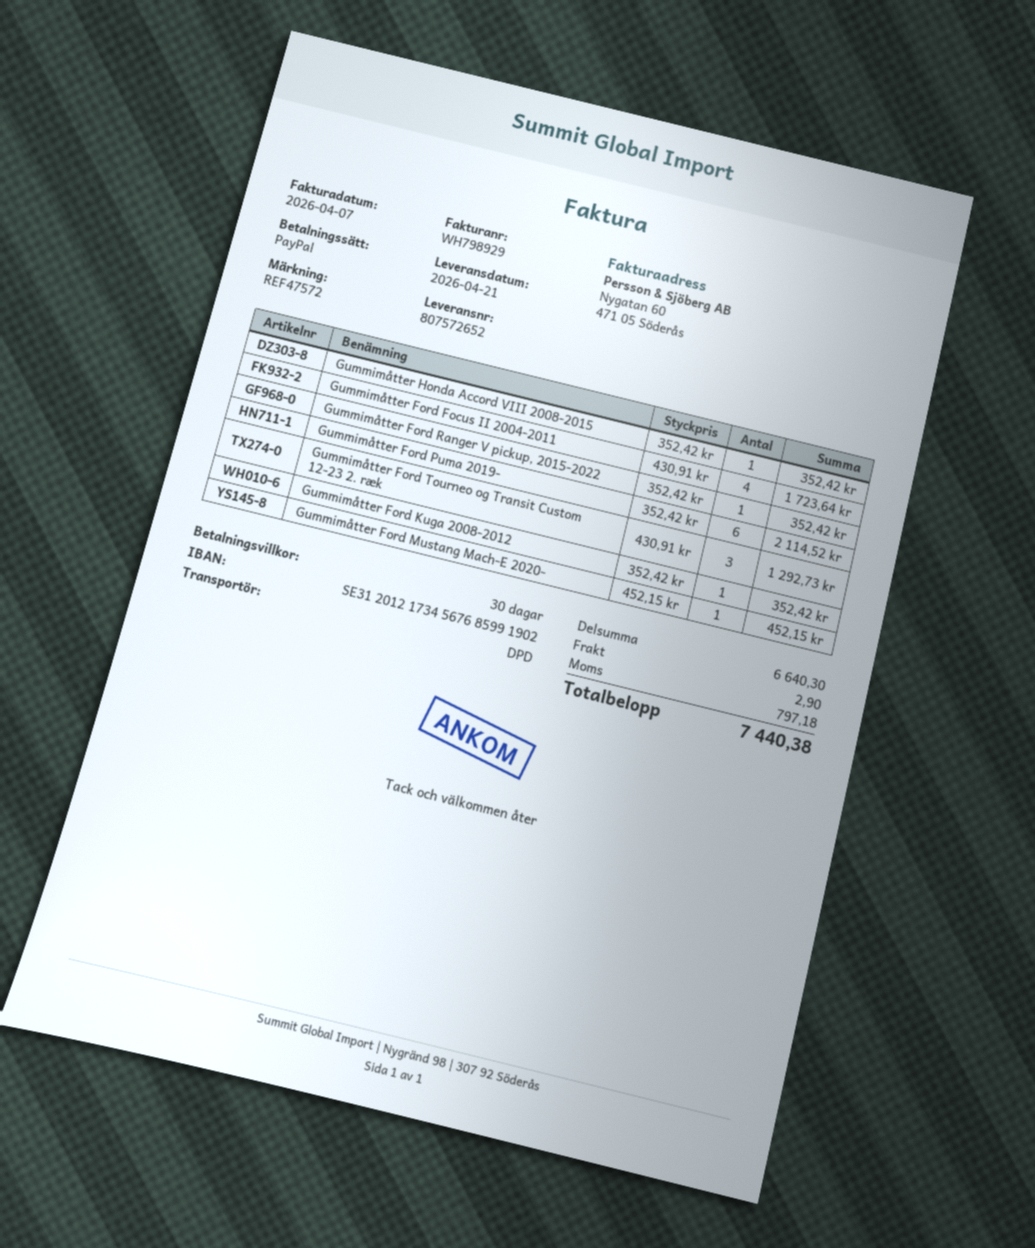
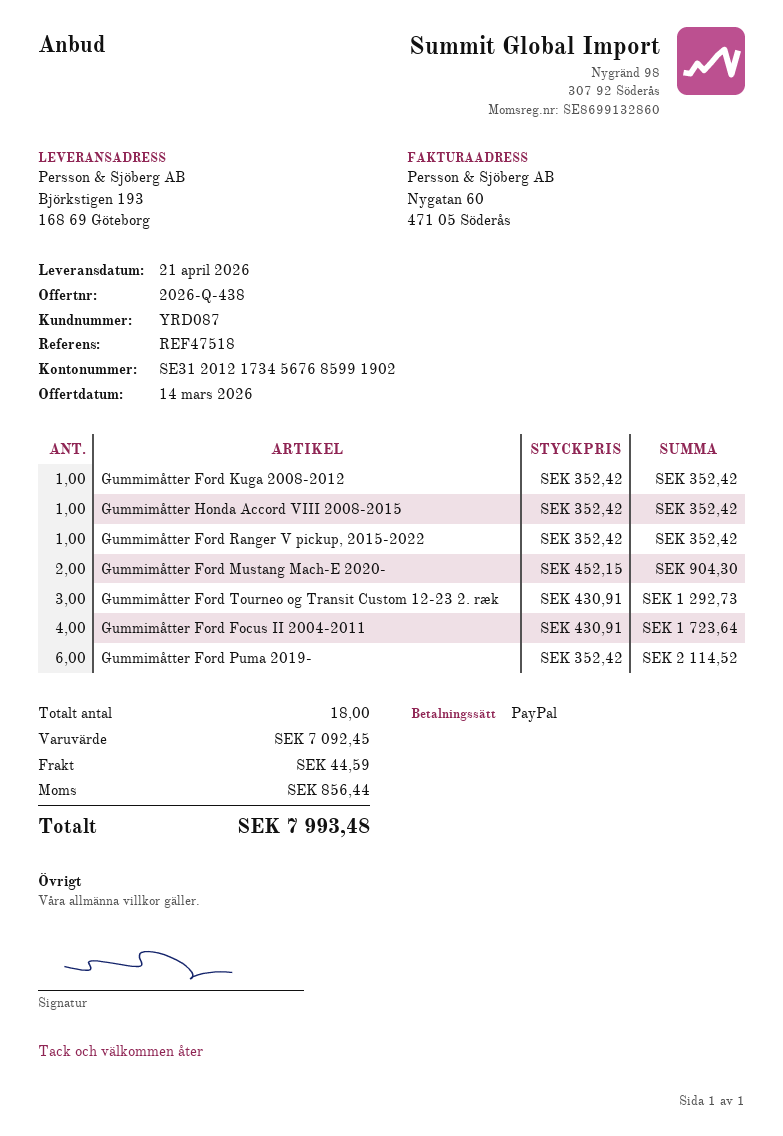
reference: REF47572 -> REF47518
Gummimåtter Ford Mustang Mach-E 2020-: 1 x 452.15 = 452.15 -> 2 x 452.15 = 904.30
subtotal: 6640.30 -> 7092.45
shipping: 2.90 -> 44.59
tax: 797.18 -> 856.44
total: 7440.38 -> 7993.48

